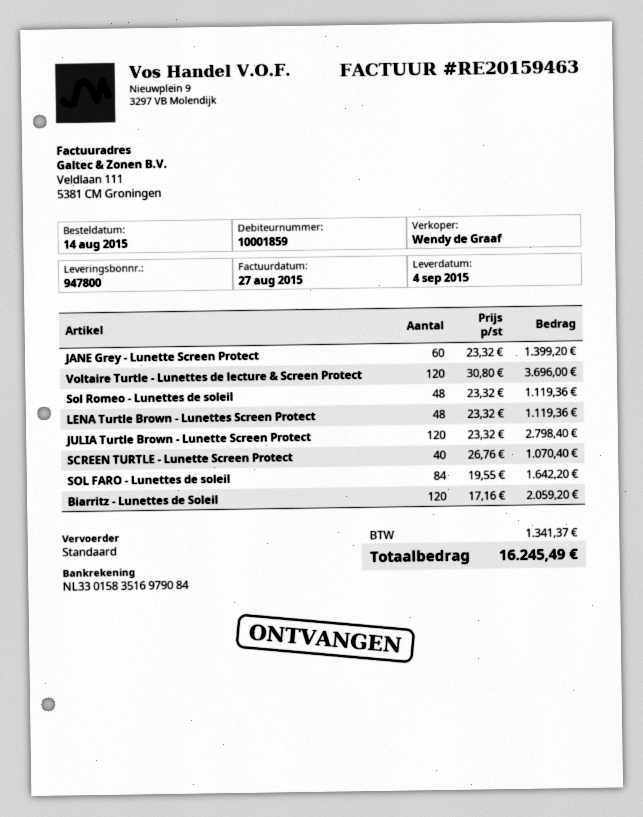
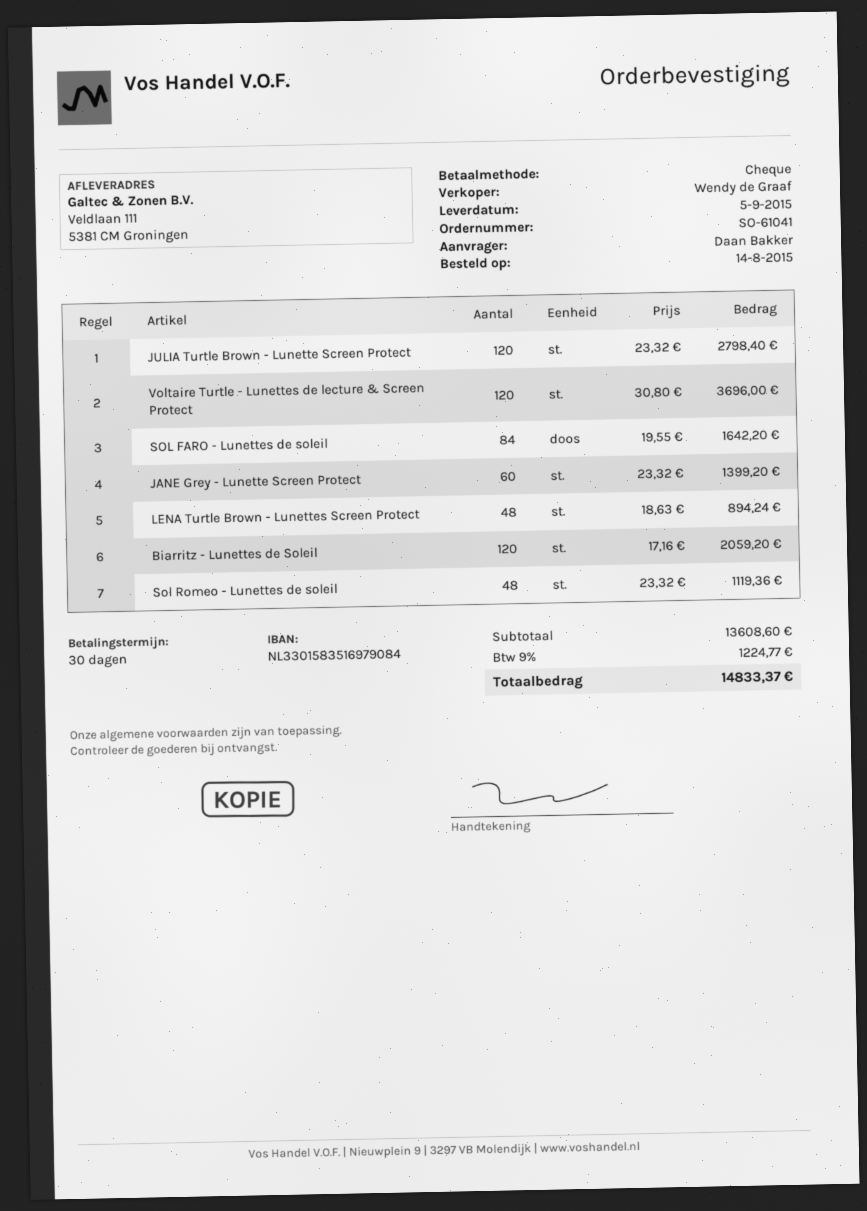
delivery date: 2015-09-04 -> 2015-09-05
LENA Turtle Brown - Lunettes Screen Protect: 48 x 23.32 = 1119.36 -> 48 x 18.63 = 894.24
SCREEN TURTLE - Lunette Screen Protect: 40 x 26.76 = 1070.40 -> none
tax: 1341.37 -> 1224.77
total: 16245.49 -> 14833.37

